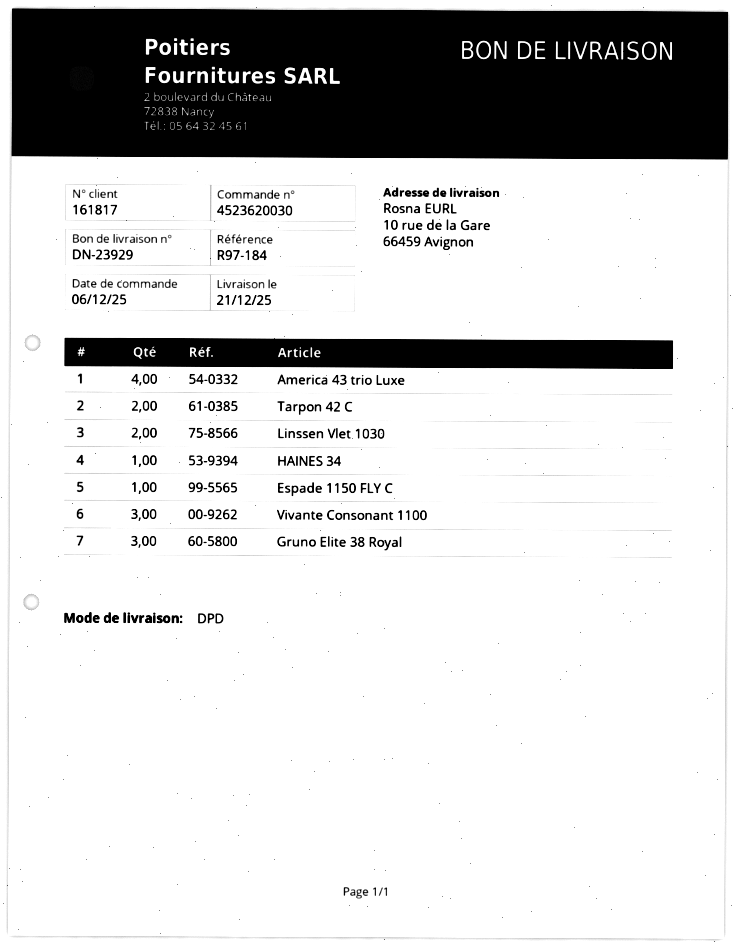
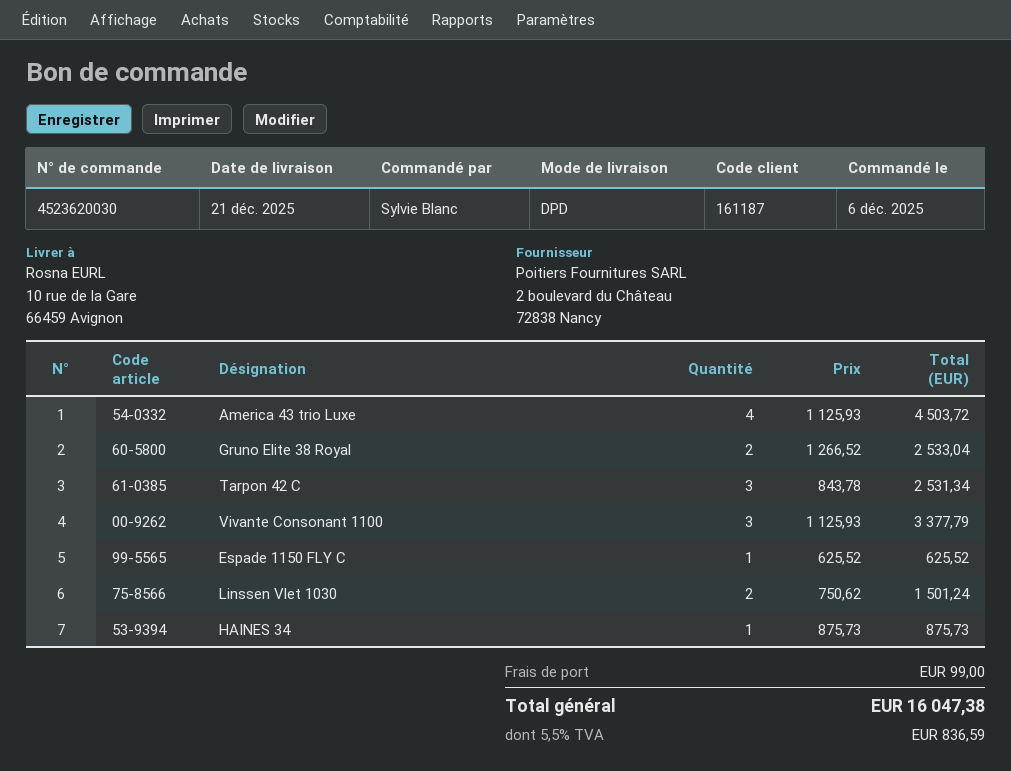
customer number: 161817 -> 161187
Tarpon 42 C: 2 -> 3
Gruno Elite 38 Royal: 3 -> 2

